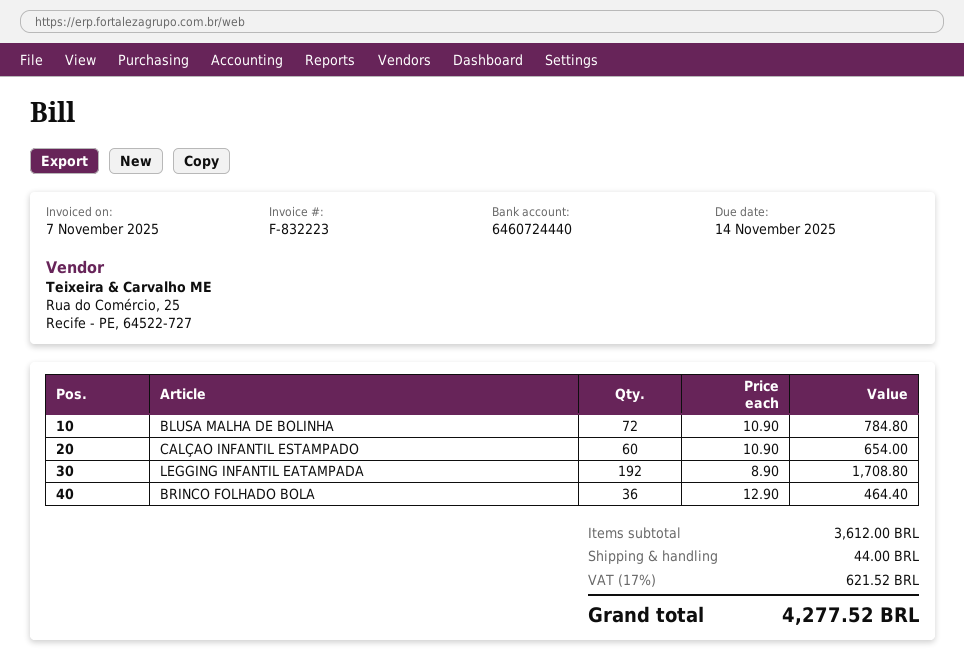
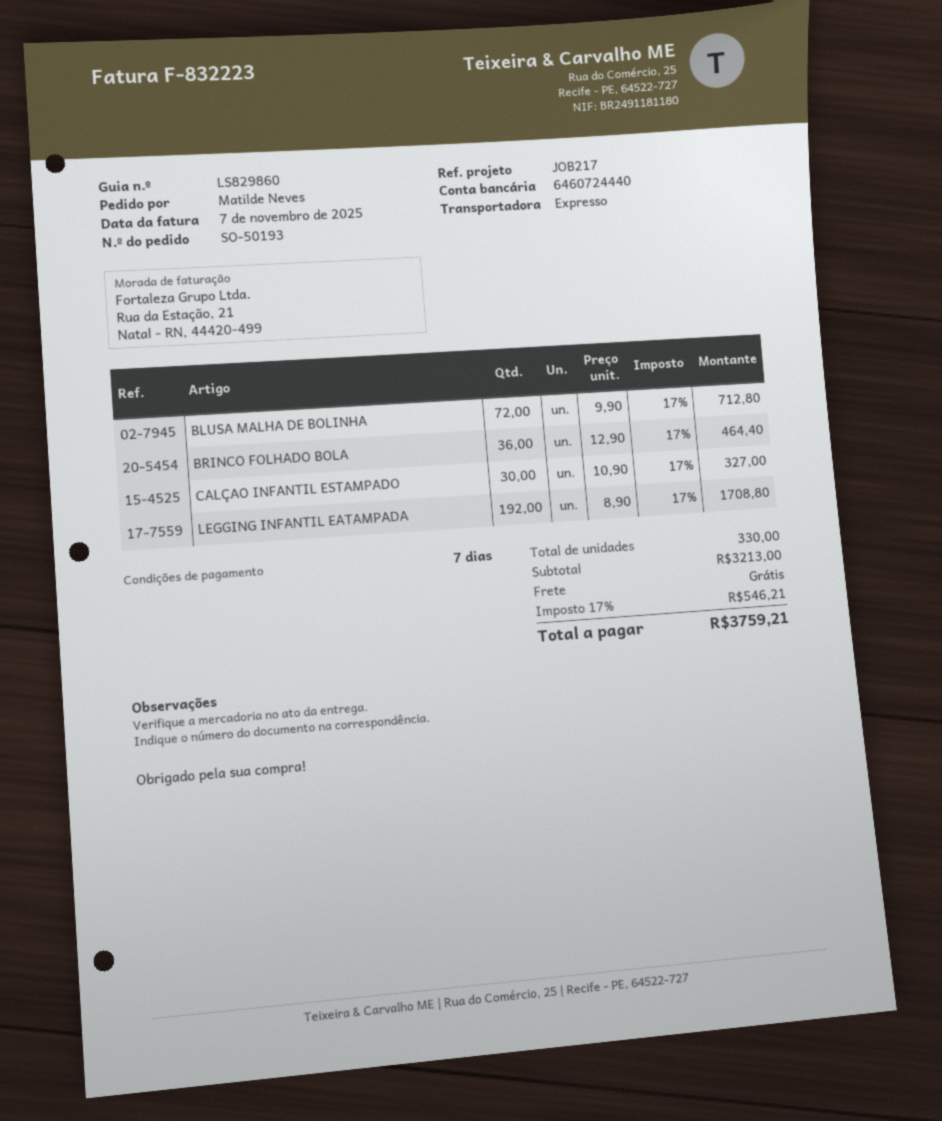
BLUSA MALHA DE BOLINHA: 72 x 10.90 = 784.80 -> 72 x 9.90 = 712.80
CALÇAO INFANTIL ESTAMPADO: 60 x 10.90 = 654.00 -> 30 x 10.90 = 327.00
subtotal: 3612.00 -> 3213.00
shipping: 44.00 -> 0.00
tax: 17% = 621.52 -> 17% = 546.21
total: 4277.52 -> 3759.21

